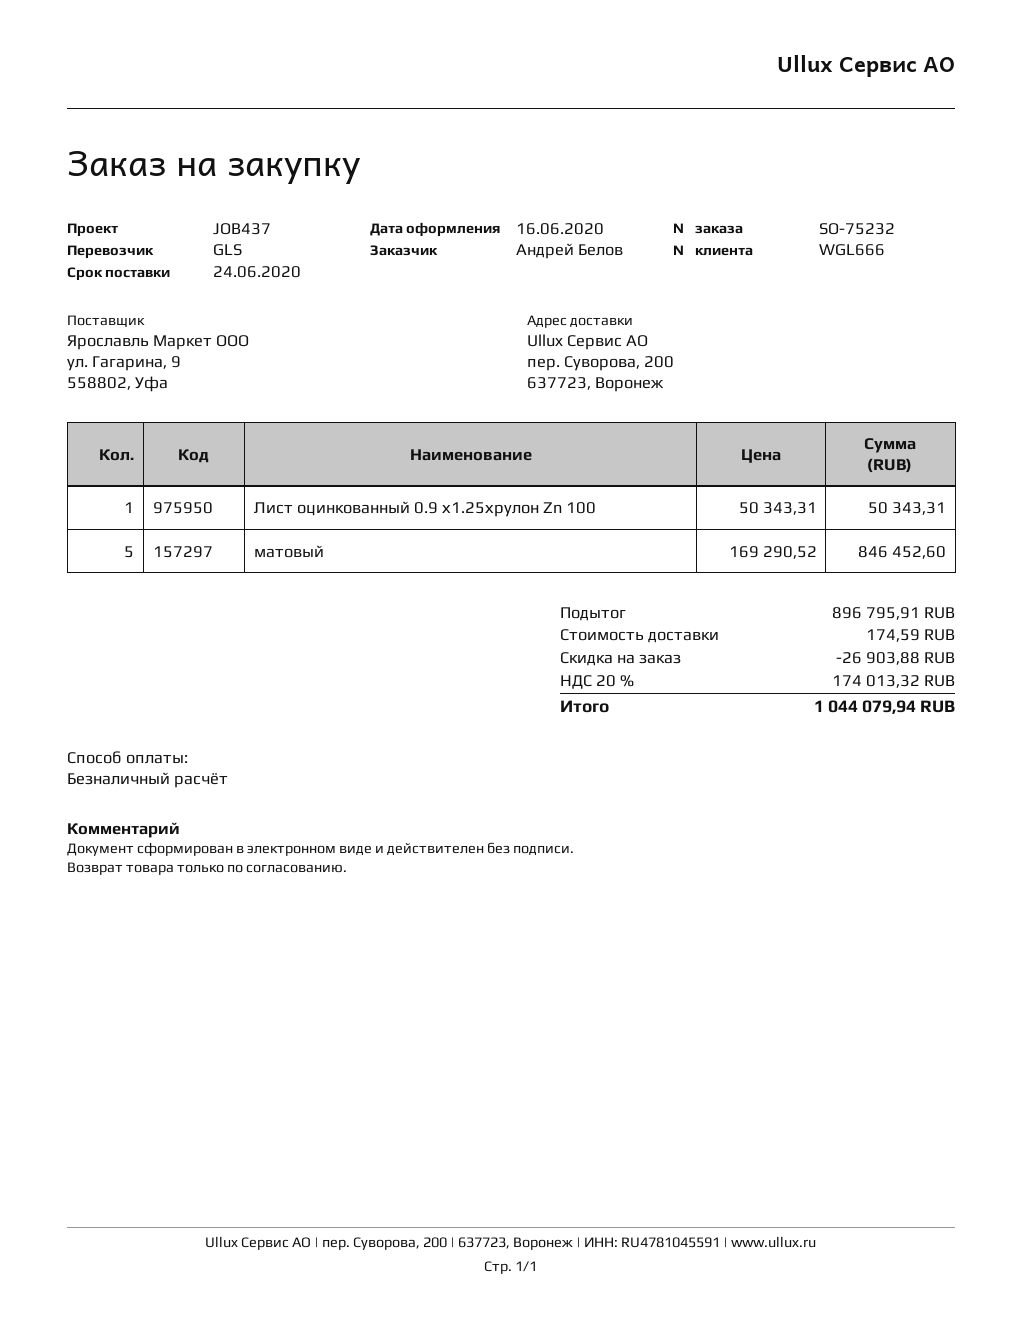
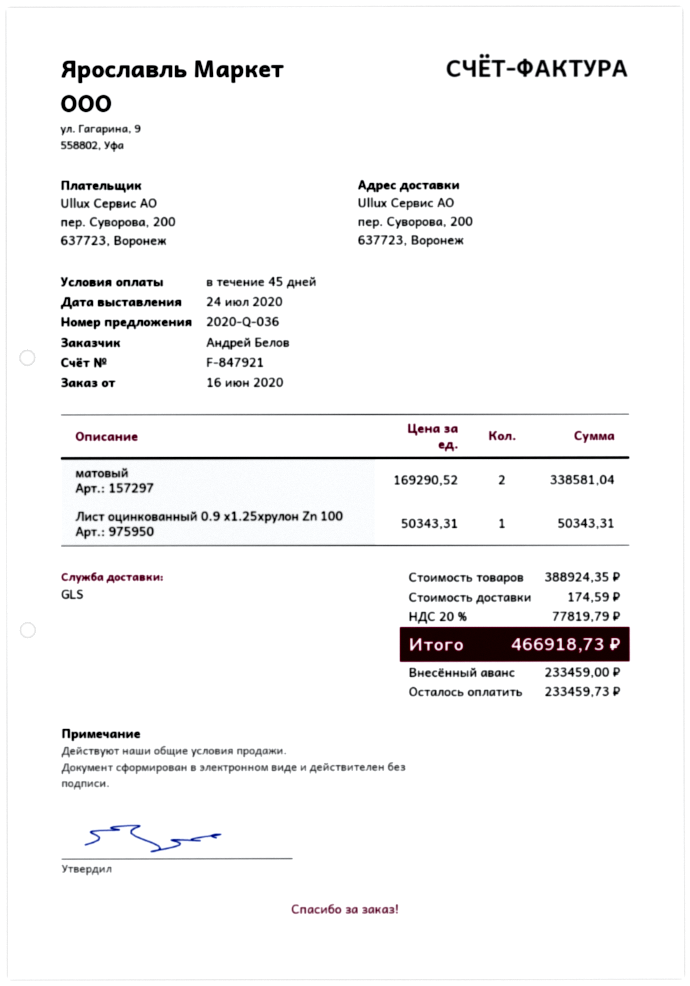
матовый: 5 x 169290.52 = 846452.60 -> 2 x 169290.52 = 338581.04
subtotal: 896795.91 -> 388924.35
discount: 26903.88 -> none
tax: 20% = 174013.32 -> 20% = 77819.79
total: 1044079.94 -> 466918.73

